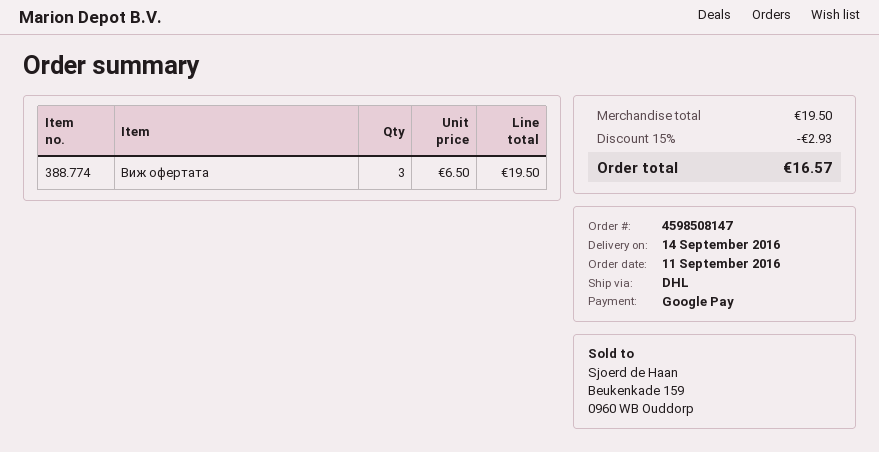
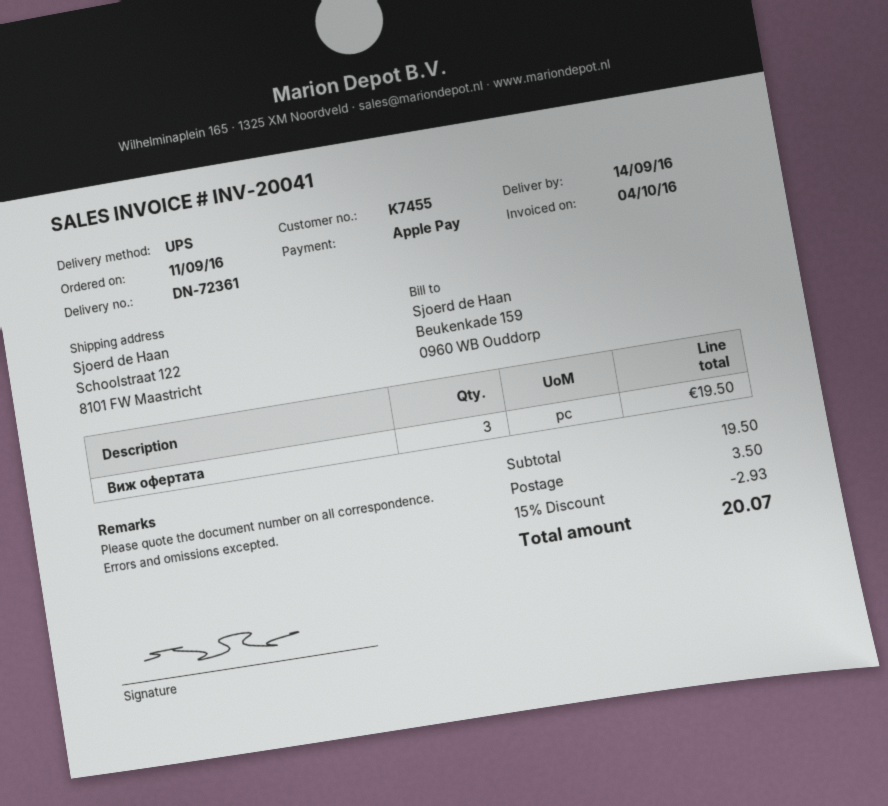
payment method: Google Pay -> Apple Pay
shipping method: DHL -> UPS
shipping: none -> 3.50
total: 16.57 -> 20.07

